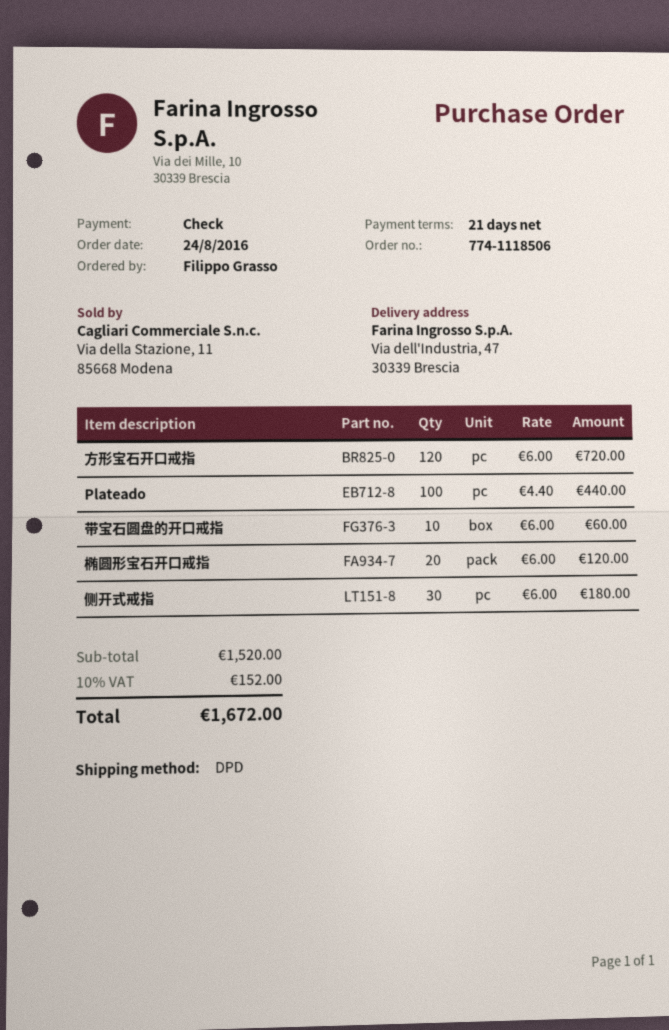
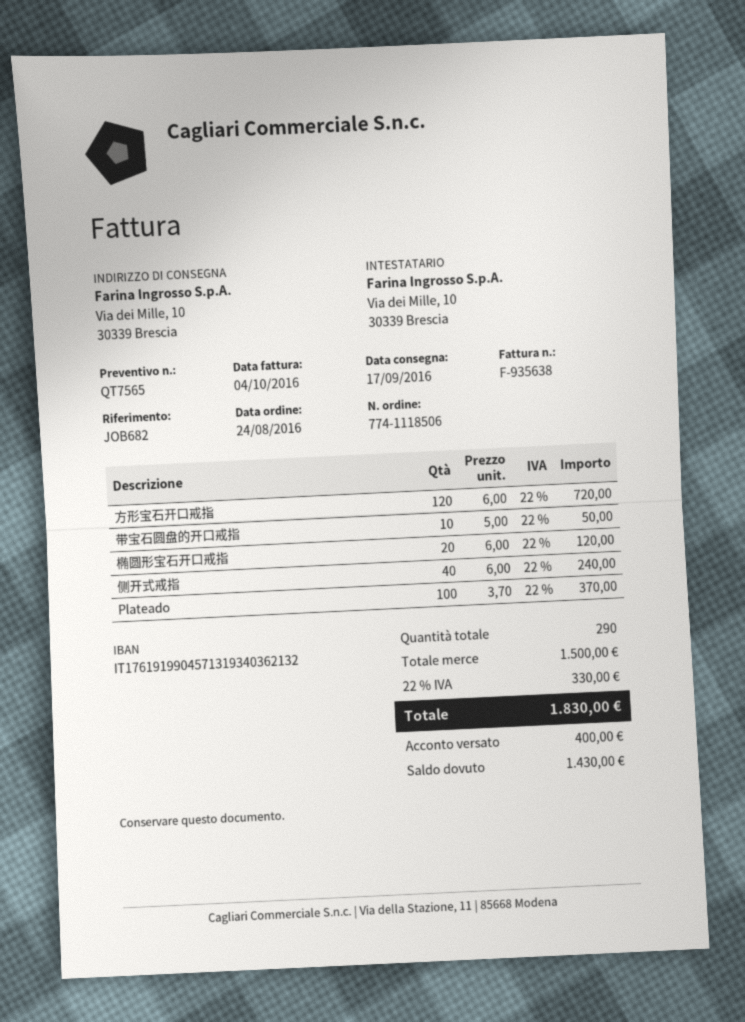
ship to: Via dell'Industria, 47, 30339 Brescia -> Via dei Mille, 10, 30339 Brescia
Plateado: 100 x 4.40 = 440.00 -> 100 x 3.70 = 370.00
带宝石圆盘的开口戒指: 10 x 6.00 = 60.00 -> 10 x 5.00 = 50.00
侧开式戒指: 30 x 6.00 = 180.00 -> 40 x 6.00 = 240.00
subtotal: 1520.00 -> 1500.00
tax: 10% = 152.00 -> 22% = 330.00
total: 1672.00 -> 1830.00

